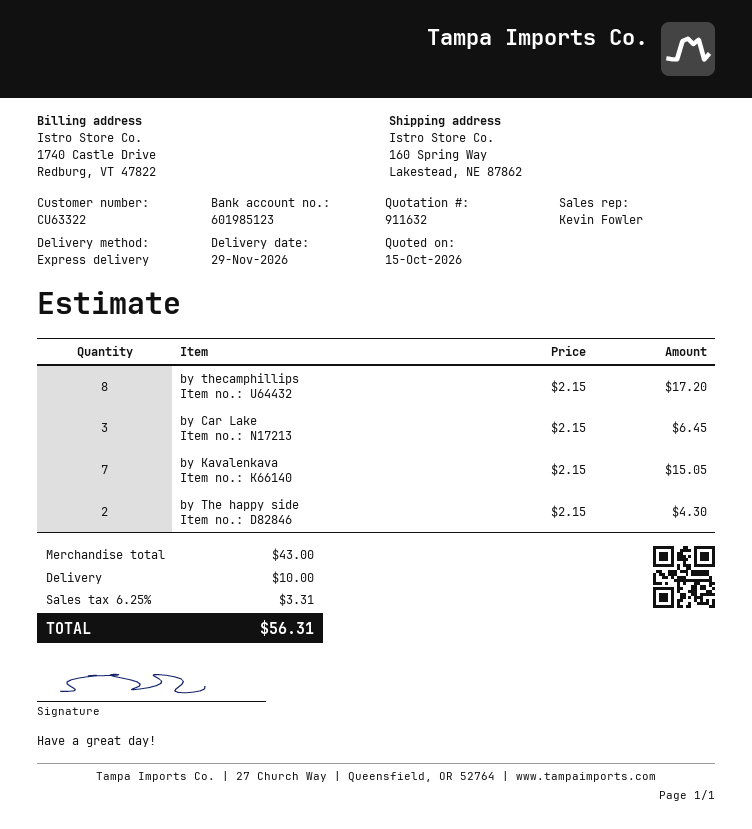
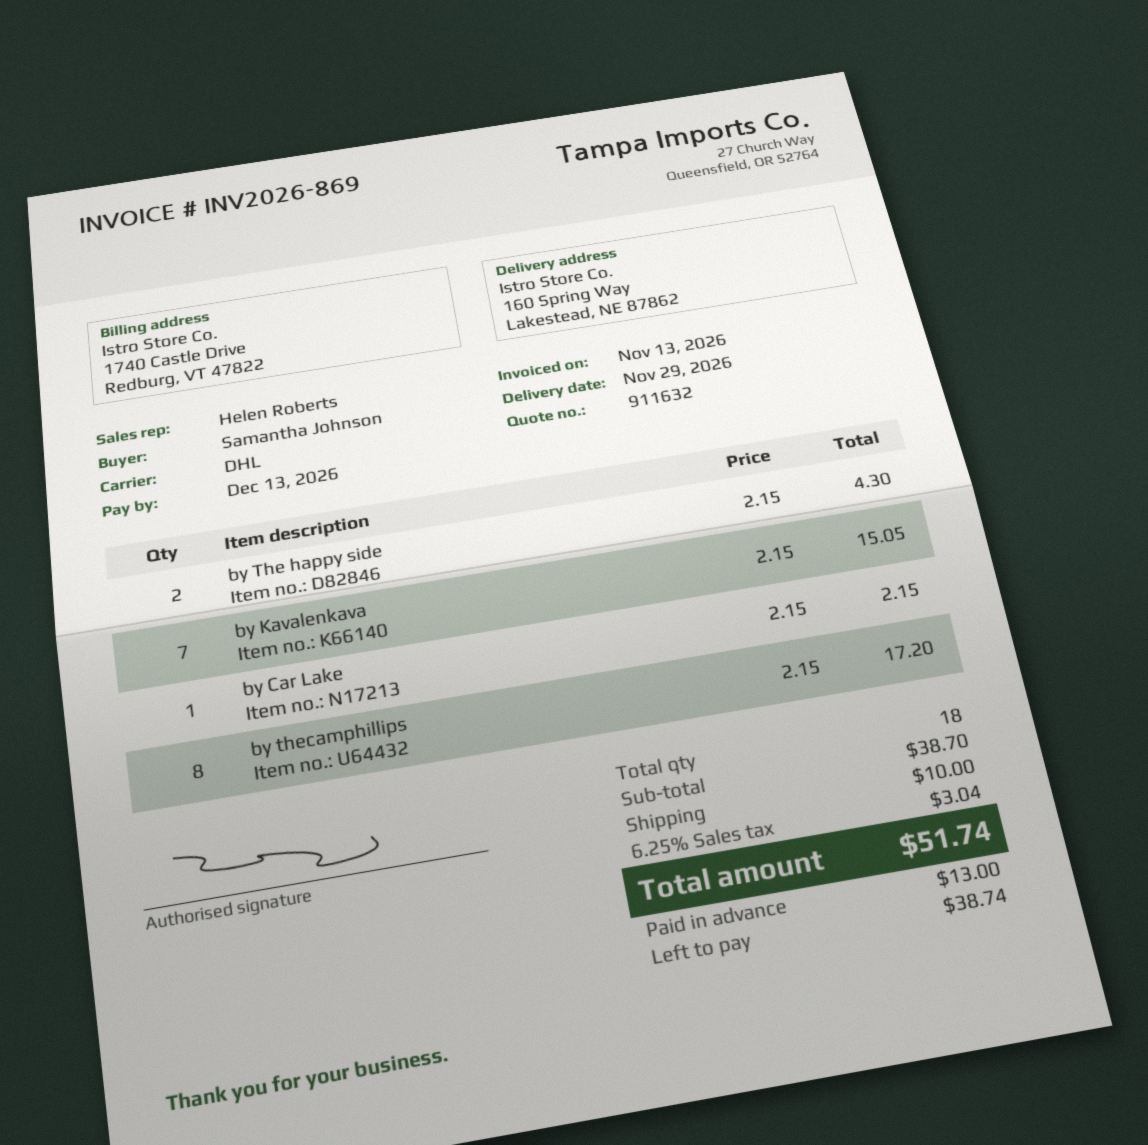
sales rep: Kevin Fowler -> Helen Roberts
shipping method: express -> DHL
by Car Lake: 3 x 2.15 = 6.45 -> 1 x 2.15 = 2.15
subtotal: 43.00 -> 38.70
tax: 6.25% = 3.31 -> 6.25% = 3.04
total: 56.31 -> 51.74

